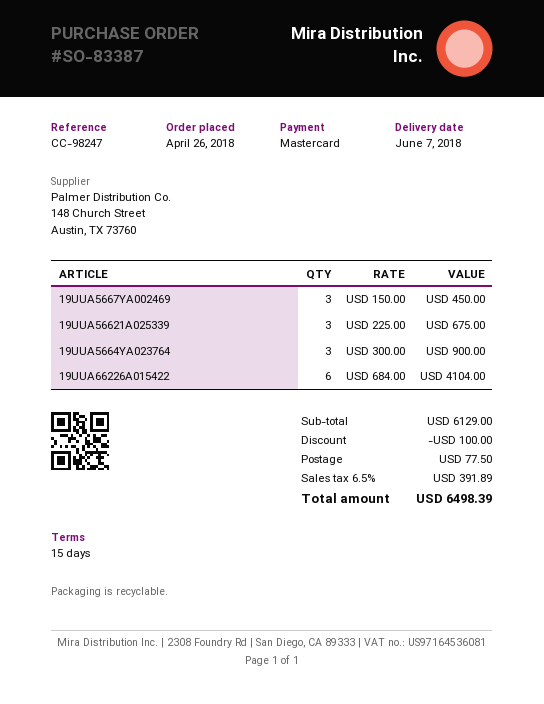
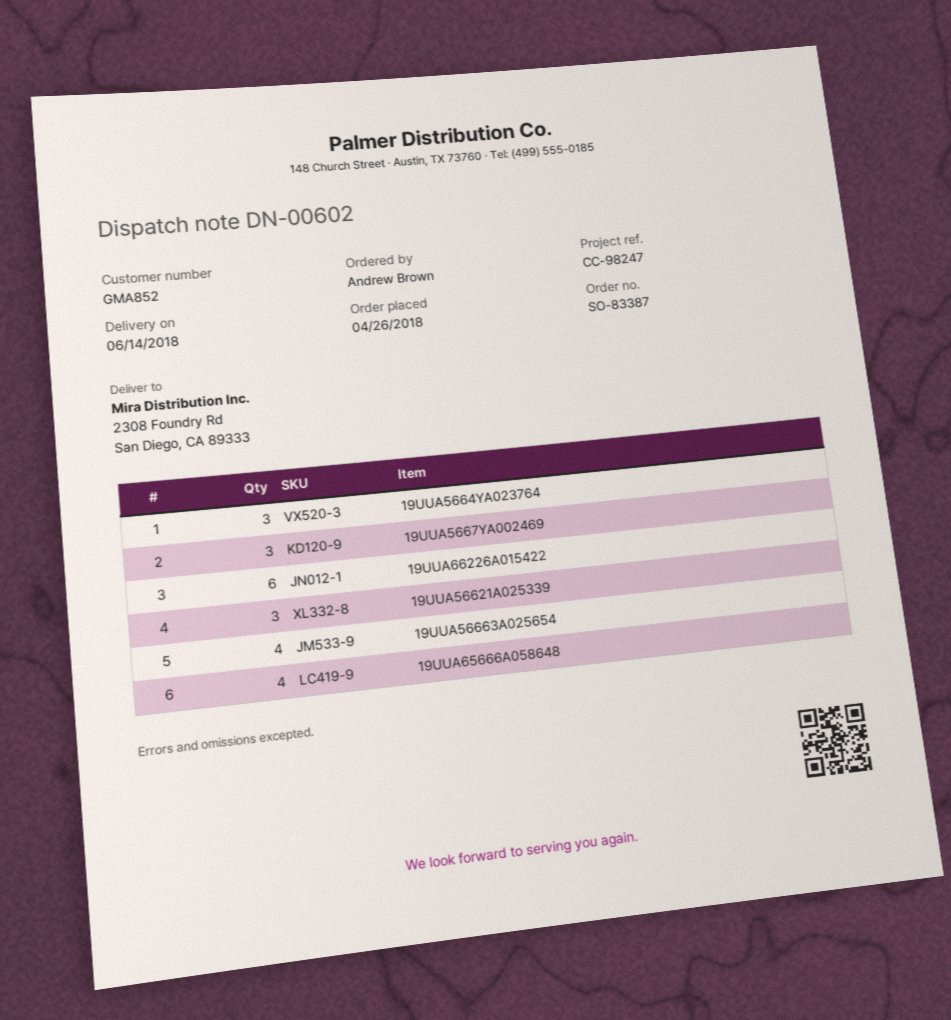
delivery date: 2018-06-07 -> 2018-06-14
19UUA56663A025654: none -> 4
19UUA65666A058648: none -> 4

